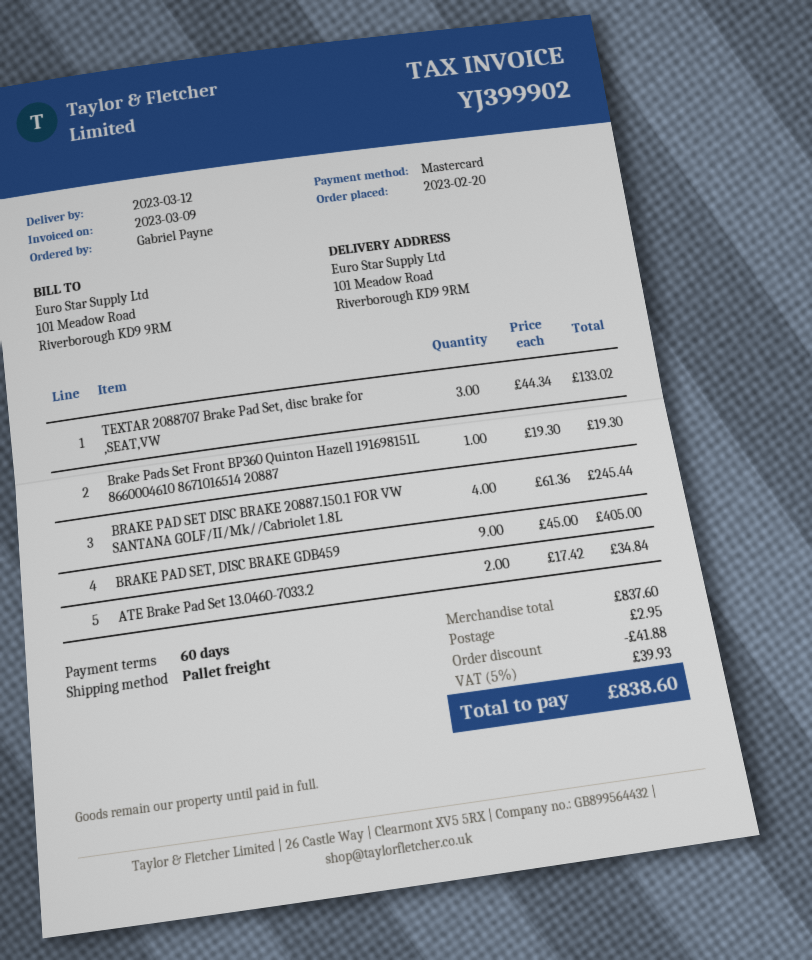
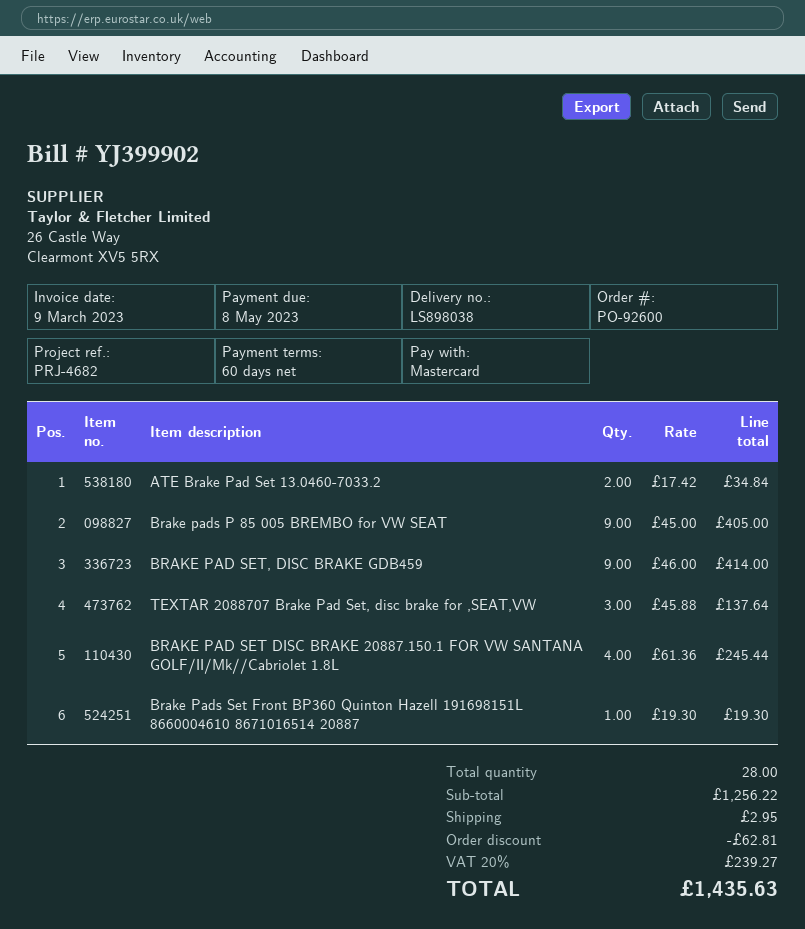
TEXTAR 2088707 Brake Pad Set, disc brake for ,SEAT,VW: 3 x 44.34 = 133.02 -> 3 x 45.88 = 137.64
BRAKE PAD SET, DISC BRAKE GDB459: 9 x 45.00 = 405.00 -> 9 x 46.00 = 414.00
Brake pads P 85 005 BREMBO for VW SEAT: none -> 9 x 45.00 = 405.00
subtotal: 837.60 -> 1256.22
discount: 41.88 -> 62.81
tax: 5% = 39.93 -> 20% = 239.27
total: 838.60 -> 1435.63

